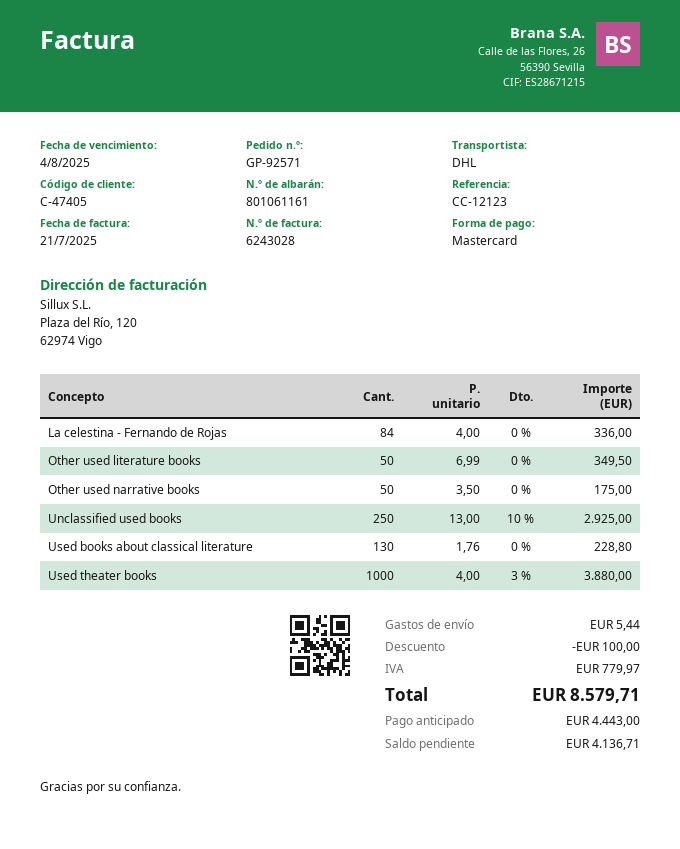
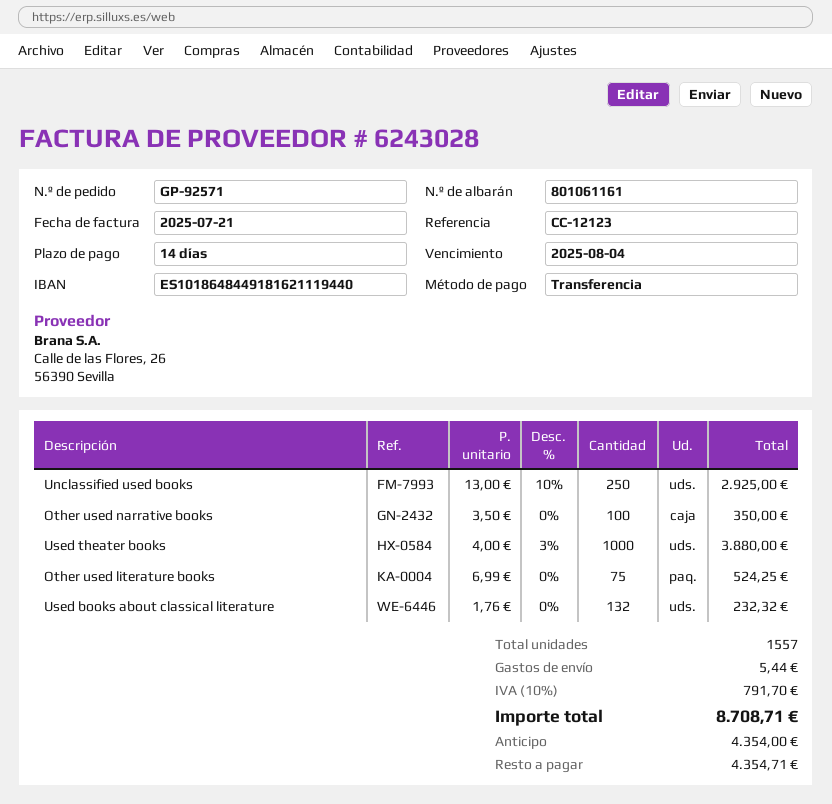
payment method: Mastercard -> bank transfer
La celestina - Fernando de Rojas: 84 x 4.00 = 336.00 -> none
Other used literature books: 50 x 6.99 = 349.50 -> 75 x 6.99 = 524.25
Other used narrative books: 50 x 3.50 = 175.00 -> 100 x 3.50 = 350.00
Used books about classical literature: 130 x 1.76 = 228.80 -> 132 x 1.76 = 232.32
discount: 100.00 -> none
tax: 779.97 -> 791.70
total: 8579.71 -> 8708.71
deposit: 4443.00 -> 4354.00
balance: 4136.71 -> 4354.71

